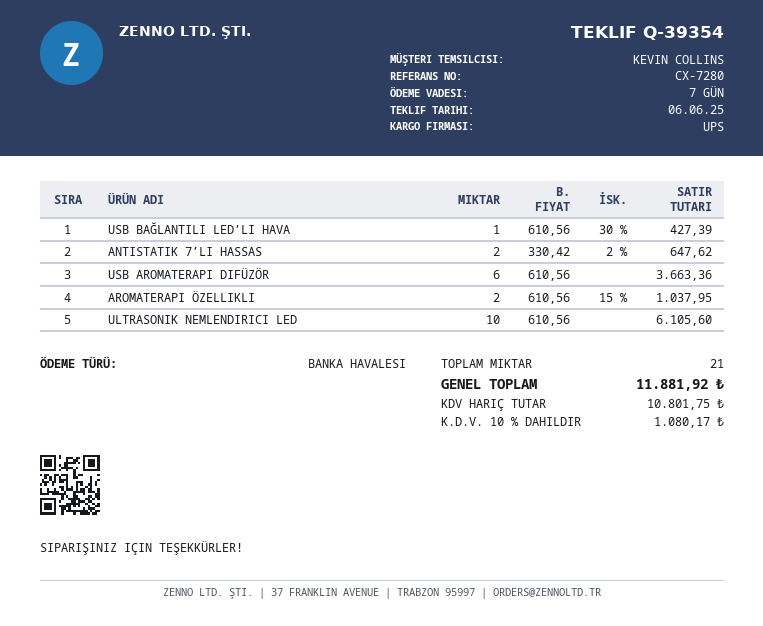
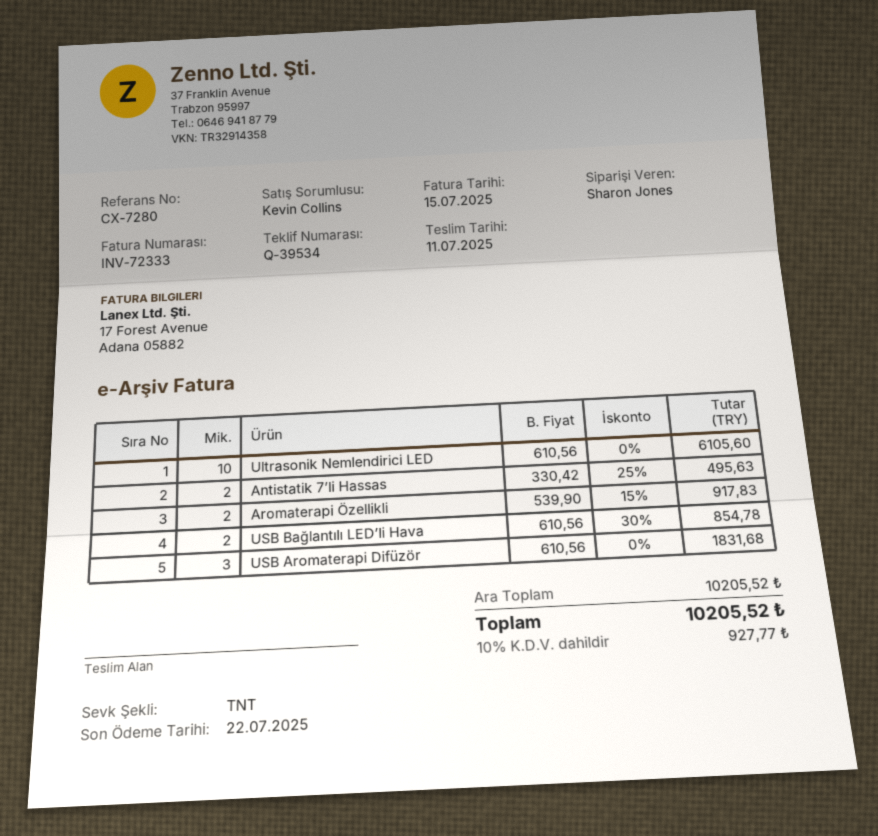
quote number: Q-39354 -> Q-39534
shipping method: UPS -> TNT
USB BAĞLANTILI LED’LI HAVA: 1 x 610.56 - 30% = 427.39 -> 2 x 610.56 - 30% = 854.78
ANTISTATIK 7’LI HASSAS: 2 x 330.42 - 2% = 647.62 -> 2 x 330.42 - 25% = 495.63
USB AROMATERAPI DIFÜZÖR: 6 x 610.56 = 3663.36 -> 3 x 610.56 = 1831.68
AROMATERAPI ÖZELLIKLI: 2 x 610.56 - 15% = 1037.95 -> 2 x 539.90 - 15% = 917.83
tax: 10% = 1080.17 -> 10% = 927.77
total: 11881.92 -> 10205.52

